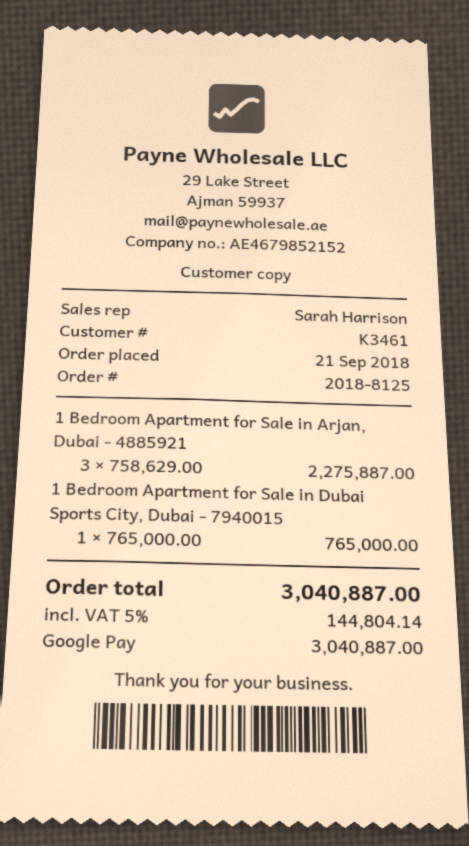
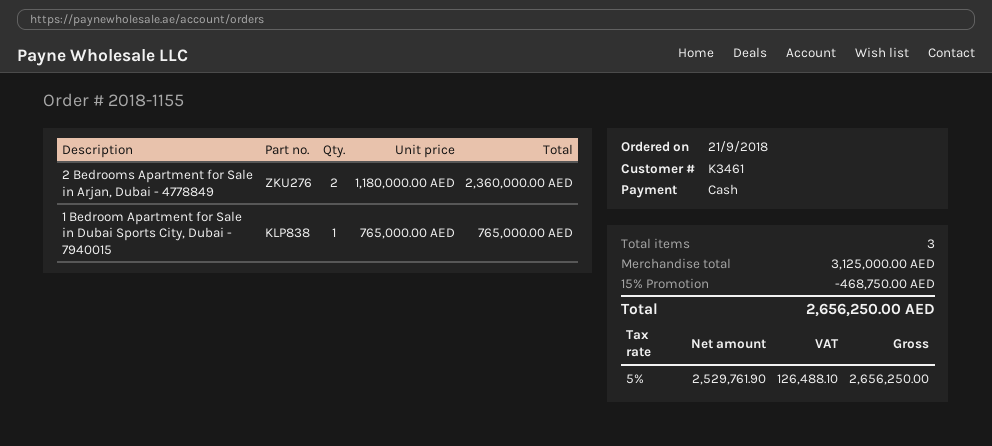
order number: 2018-8125 -> 2018-1155
payment method: Google Pay -> cash
1 Bedroom Apartment for Sale in Arjan, Dubai - 4885921: 3 x 758629.00 = 2275887.00 -> none
2 Bedrooms Apartment for Sale in Arjan, Dubai - 4778849: none -> 2 x 1180000.00 = 2360000.00
discount: none -> 15% = 468750.00
tax: 5% = 144804.14 -> 5% = 126488.10
total: 3040887.00 -> 2656250.00

